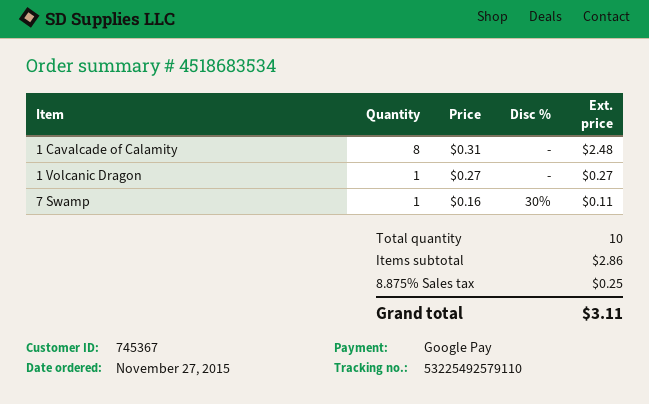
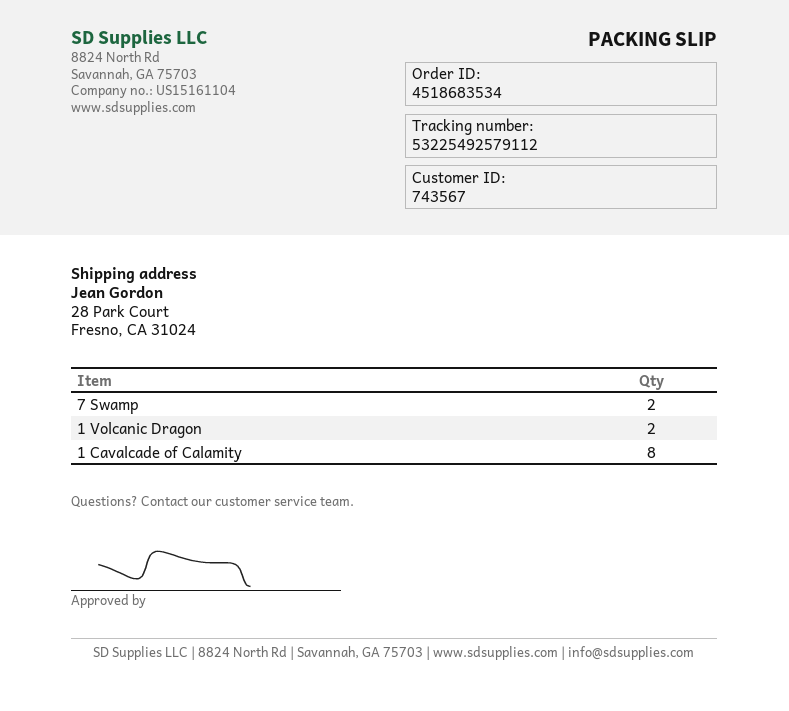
customer number: 745367 -> 743567
tracking number: 53225492579110 -> 53225492579112
1 Volcanic Dragon: 1 -> 2
7 Swamp: 1 -> 2

